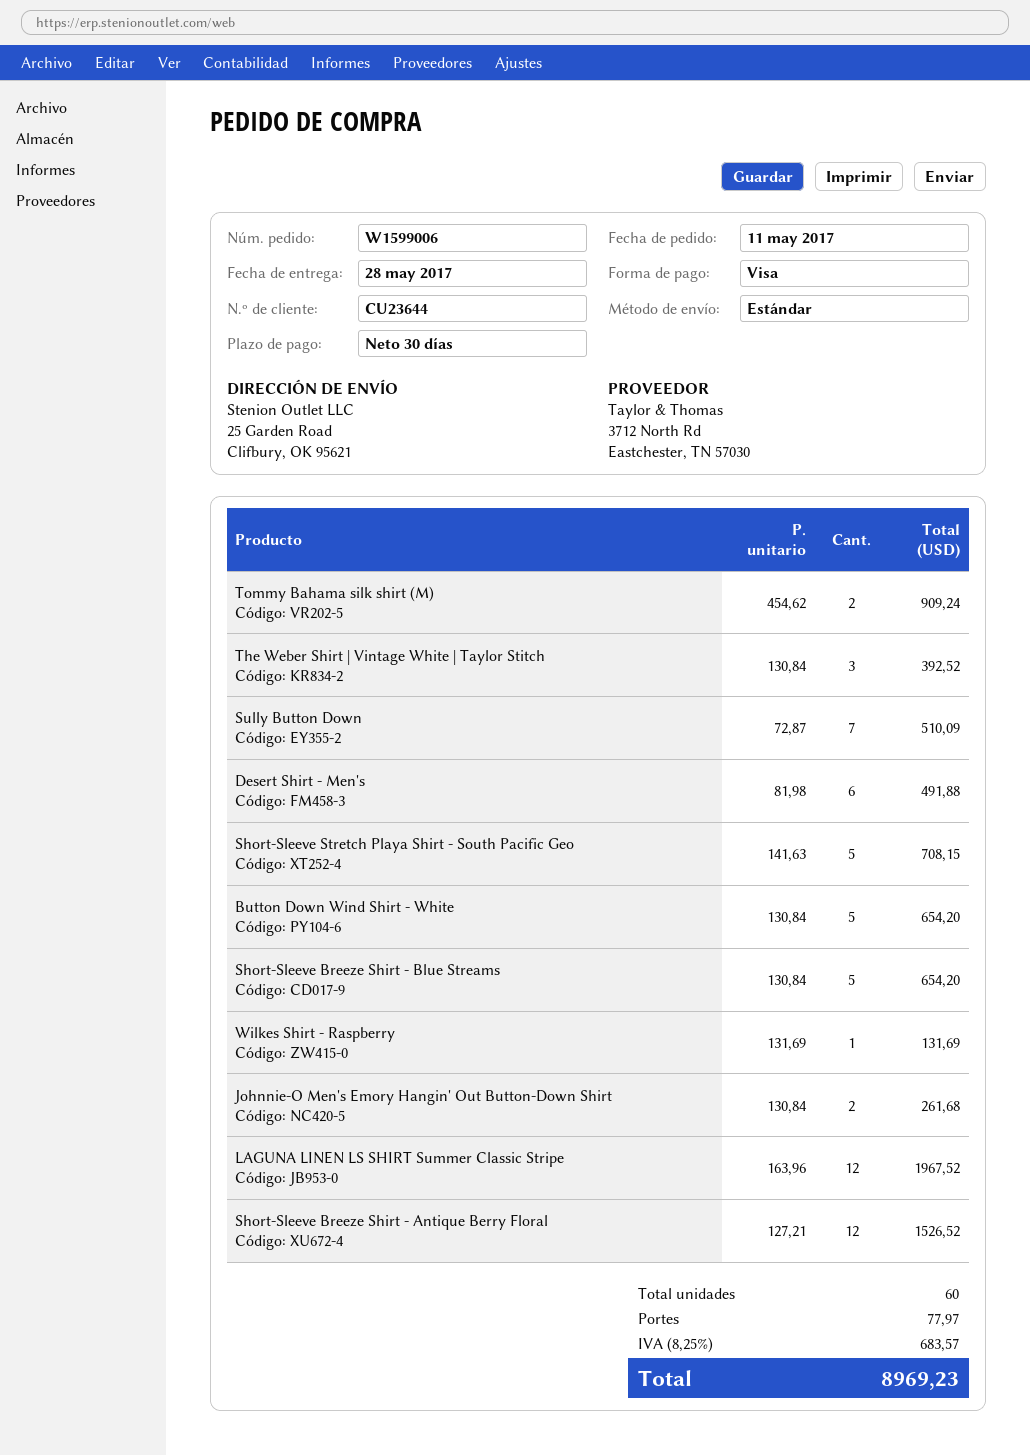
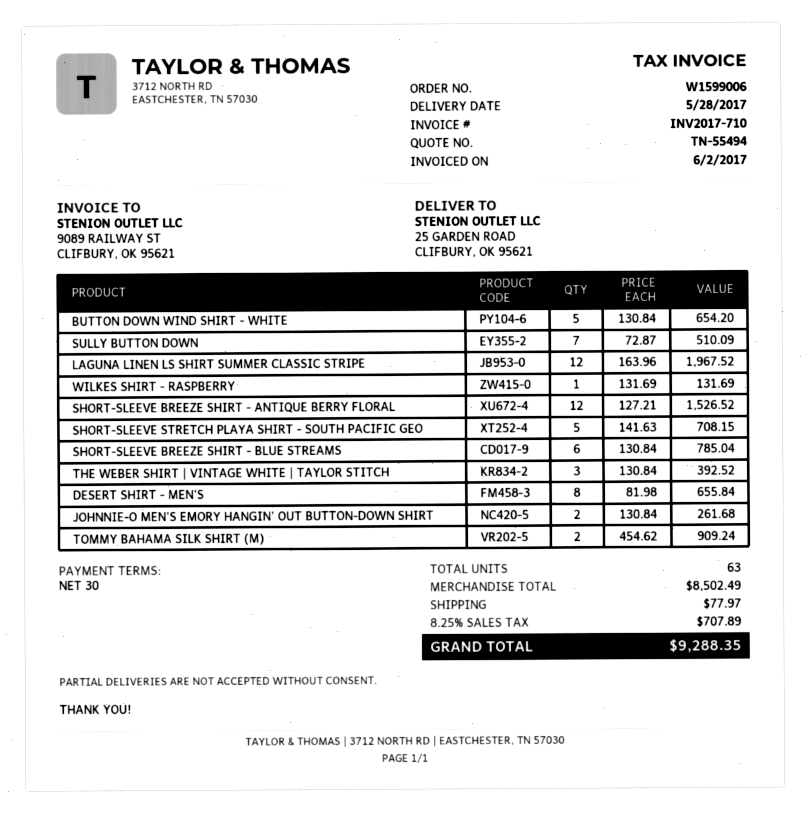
Desert Shirt - Men's: 6 x 81.98 = 491.88 -> 8 x 81.98 = 655.84
Short-Sleeve Breeze Shirt - Blue Streams: 5 x 130.84 = 654.20 -> 6 x 130.84 = 785.04
total quantity: 60 -> 63
tax: 8.25% = 683.57 -> 8.25% = 707.89
total: 8969.23 -> 9288.35

